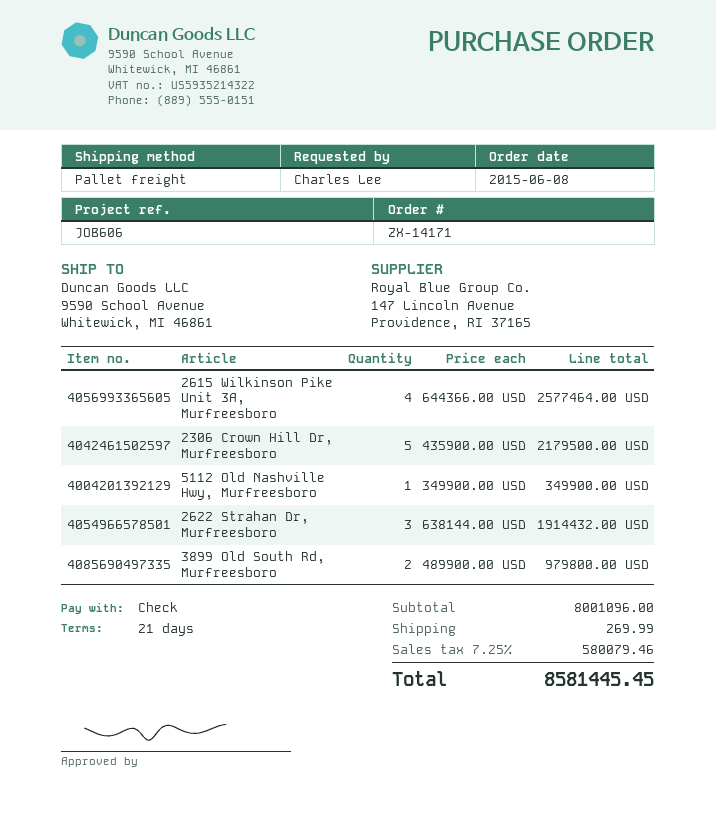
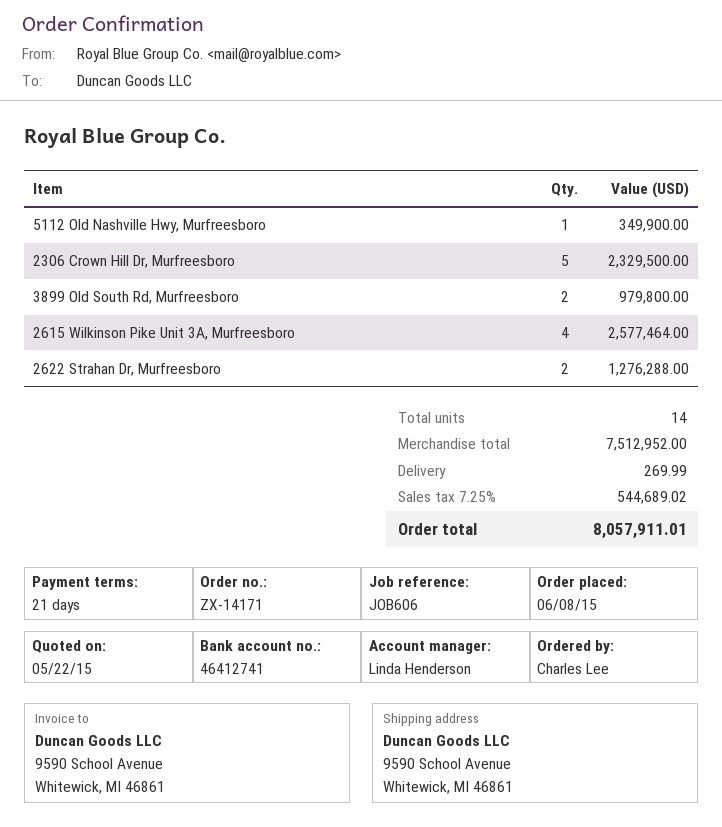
2306 Crown Hill Dr, Murfreesboro: 5 for 2179500.00 -> 5 for 2329500.00
2622 Strahan Dr, Murfreesboro: 3 for 1914432.00 -> 2 for 1276288.00
subtotal: 8001096.00 -> 7512952.00
tax: 7.25% = 580079.46 -> 7.25% = 544689.02
total: 8581445.45 -> 8057911.01

